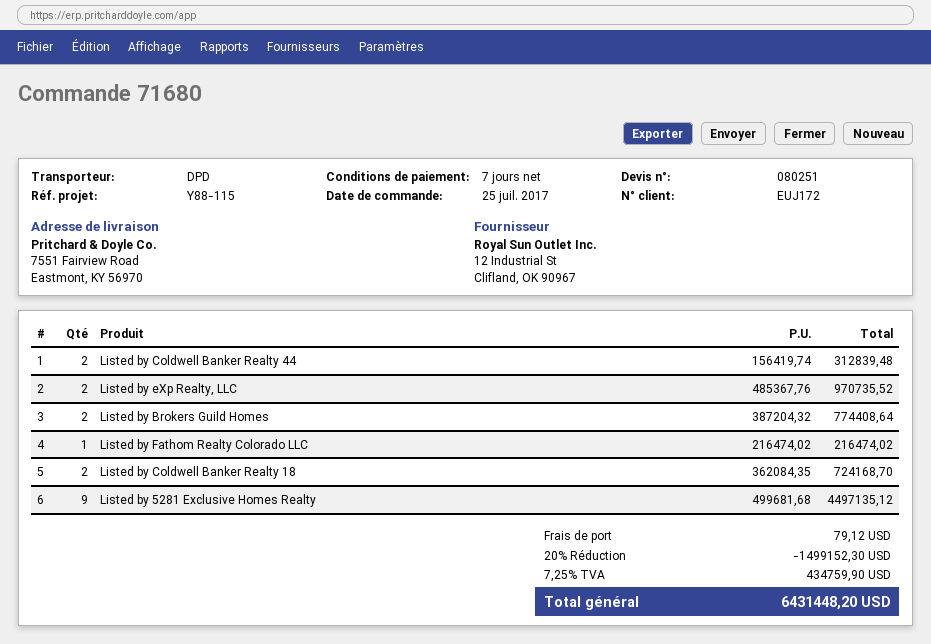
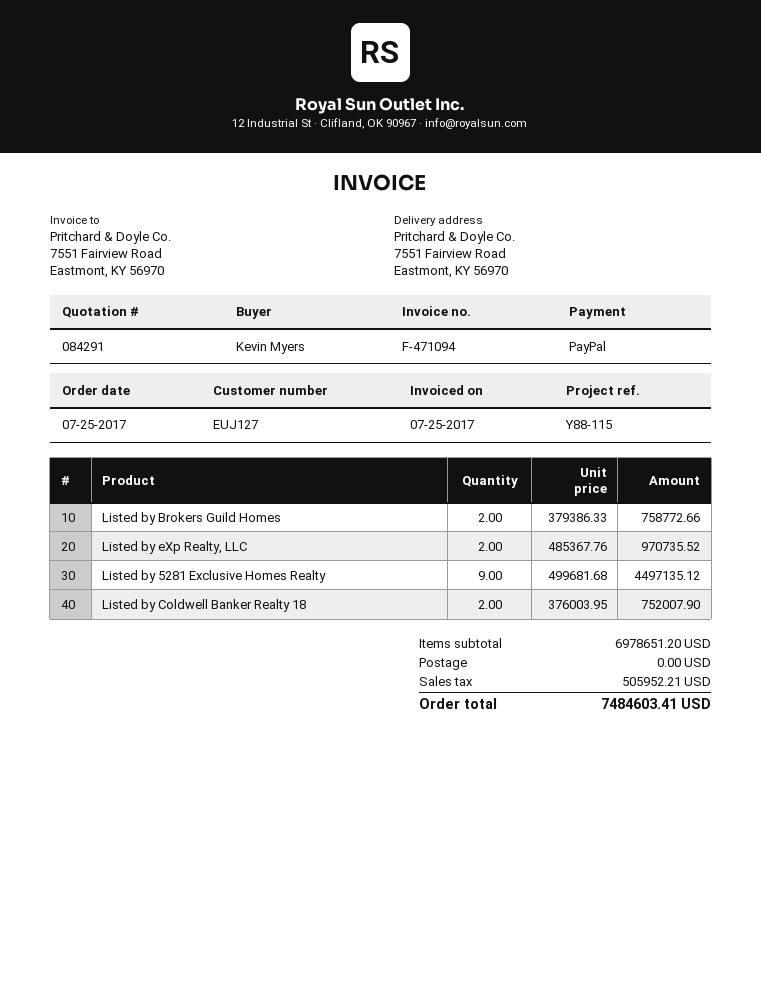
quote number: 080251 -> 084291
customer number: EUJ172 -> EUJ127
Listed by Coldwell Banker Realty 44: 2 x 156419.74 = 312839.48 -> none
Listed by Brokers Guild Homes: 2 x 387204.32 = 774408.64 -> 2 x 379386.33 = 758772.66
Listed by Fathom Realty Colorado LLC: 1 x 216474.02 = 216474.02 -> none
Listed by Coldwell Banker Realty 18: 2 x 362084.35 = 724168.70 -> 2 x 376003.95 = 752007.90
discount: 20% = 1499152.30 -> none
shipping: 79.12 -> 0.00
tax: 434759.90 -> 505952.21
total: 6431448.20 -> 7484603.41

